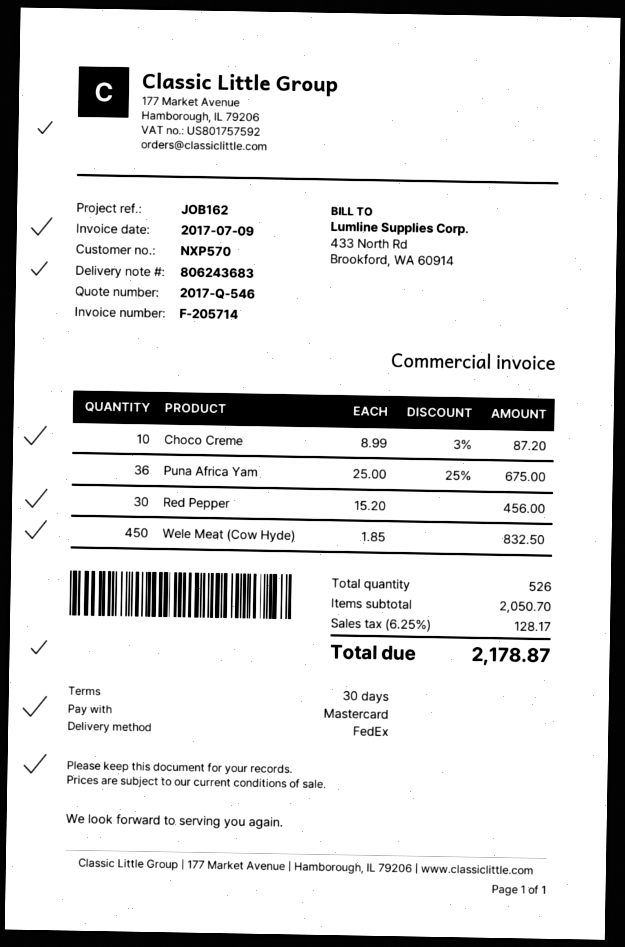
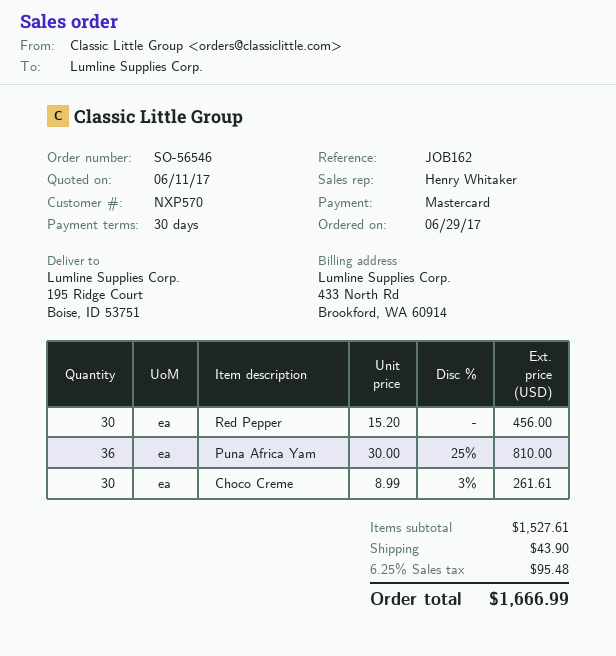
Choco Creme: 10 x 8.99 - 3% = 87.20 -> 30 x 8.99 - 3% = 261.61
Puna Africa Yam: 36 x 25.00 - 25% = 675.00 -> 36 x 30.00 - 25% = 810.00
Wele Meat (Cow Hyde): 450 x 1.85 = 832.50 -> none
subtotal: 2050.70 -> 1527.61
shipping: none -> 43.90
tax: 6.25% = 128.17 -> 6.25% = 95.48
total: 2178.87 -> 1666.99

